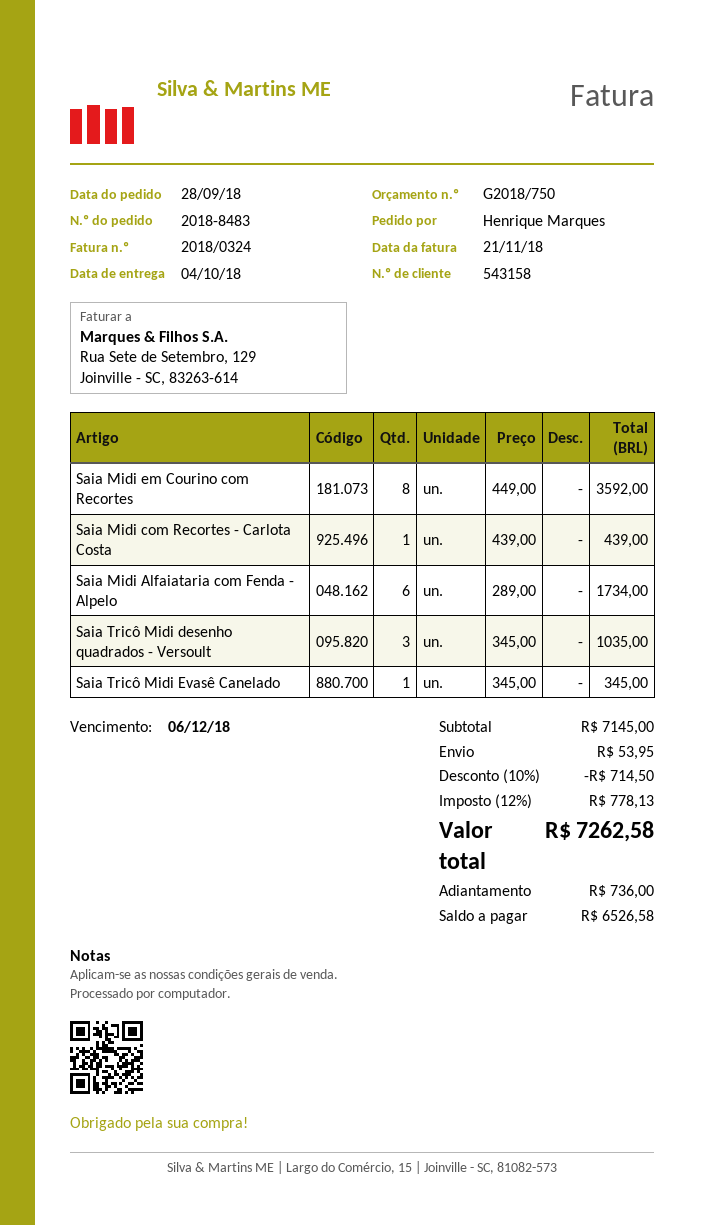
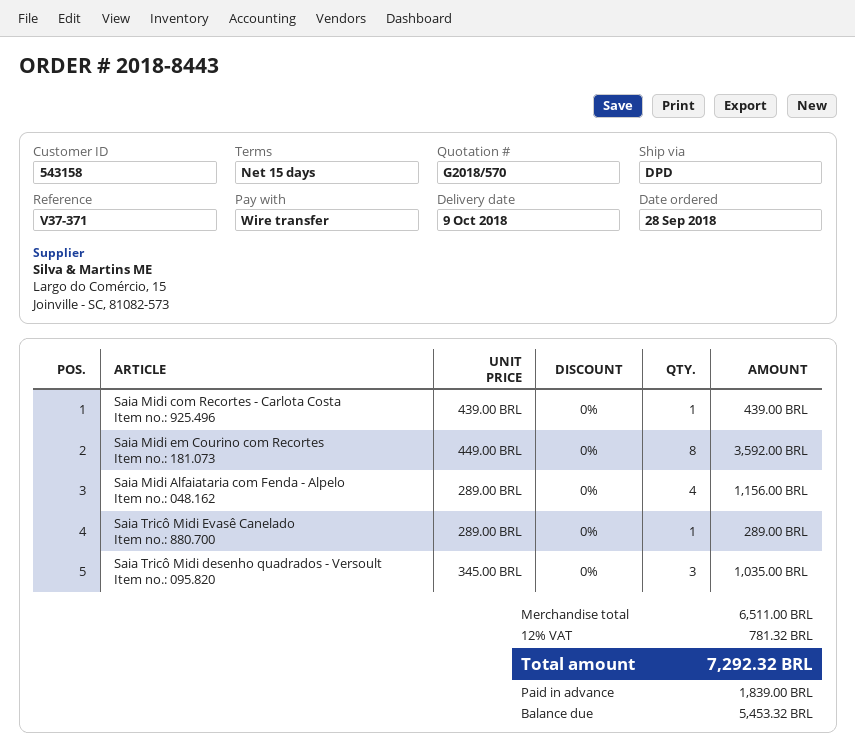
quote number: G2018/750 -> G2018/570
order number: 2018-8483 -> 2018-8443
delivery date: 2018-10-04 -> 2018-10-09
Saia Midi Alfaiataria com Fenda - Alpelo: 6 x 289.00 = 1734.00 -> 4 x 289.00 = 1156.00
Saia Tricô Midi Evasê Canelado: 1 x 345.00 = 345.00 -> 1 x 289.00 = 289.00
subtotal: 7145.00 -> 6511.00
discount: 10% = 714.50 -> none
shipping: 53.95 -> none
tax: 12% = 778.13 -> 12% = 781.32
total: 7262.58 -> 7292.32
deposit: 736.00 -> 1839.00
balance: 6526.58 -> 5453.32

